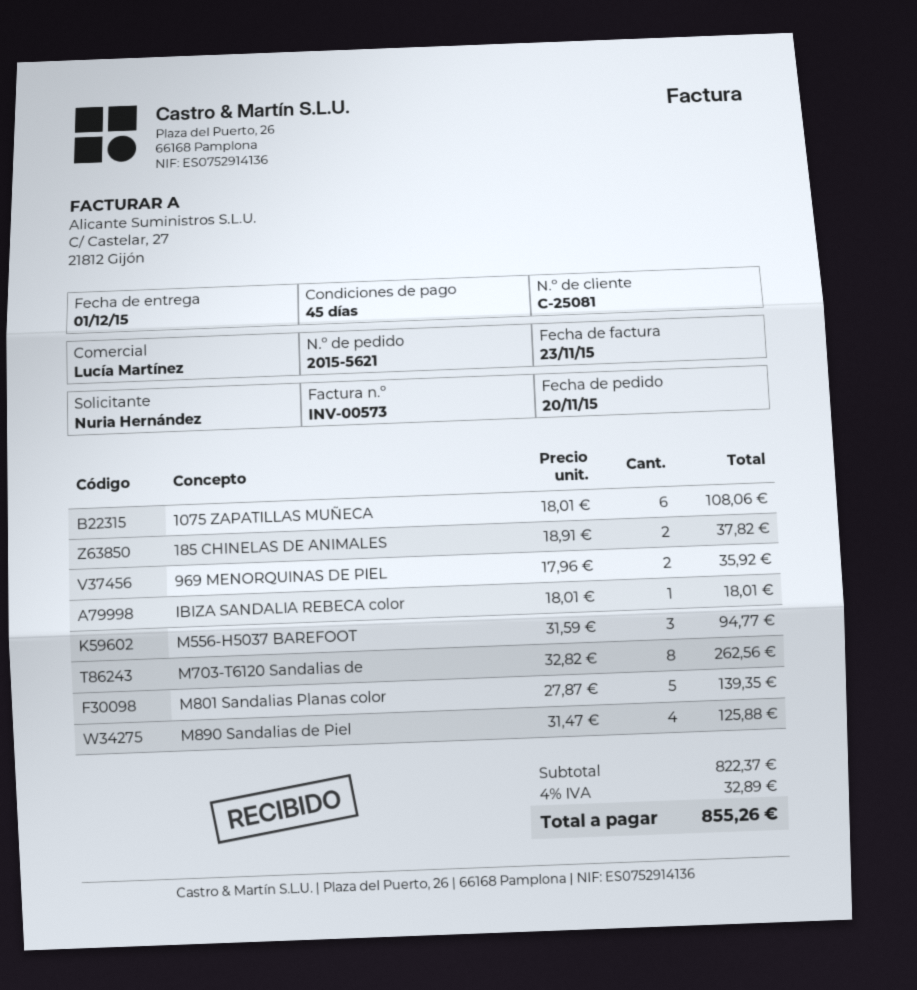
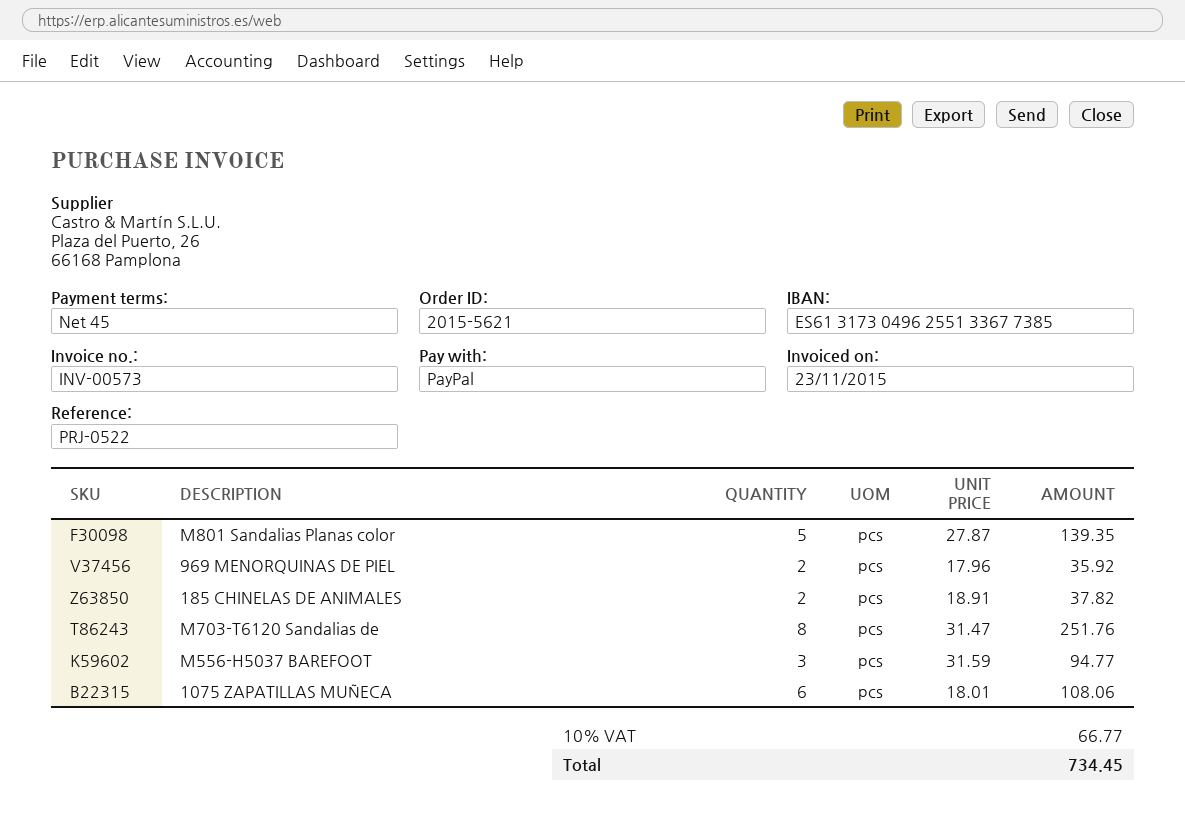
IBIZA SANDALIA REBECA color: 1 x 18.01 = 18.01 -> none
M703-T6120 Sandalias de: 8 x 32.82 = 262.56 -> 8 x 31.47 = 251.76
M890 Sandalias de Piel: 4 x 31.47 = 125.88 -> none
tax: 4% = 32.89 -> 10% = 66.77
total: 855.26 -> 734.45

